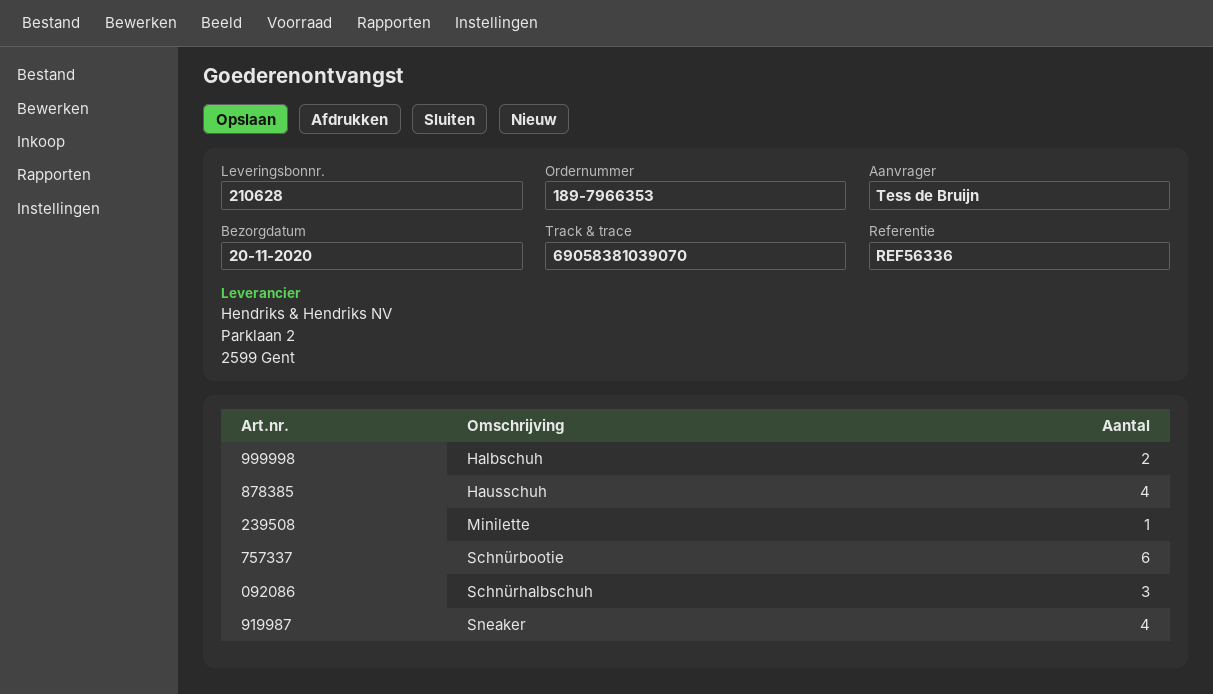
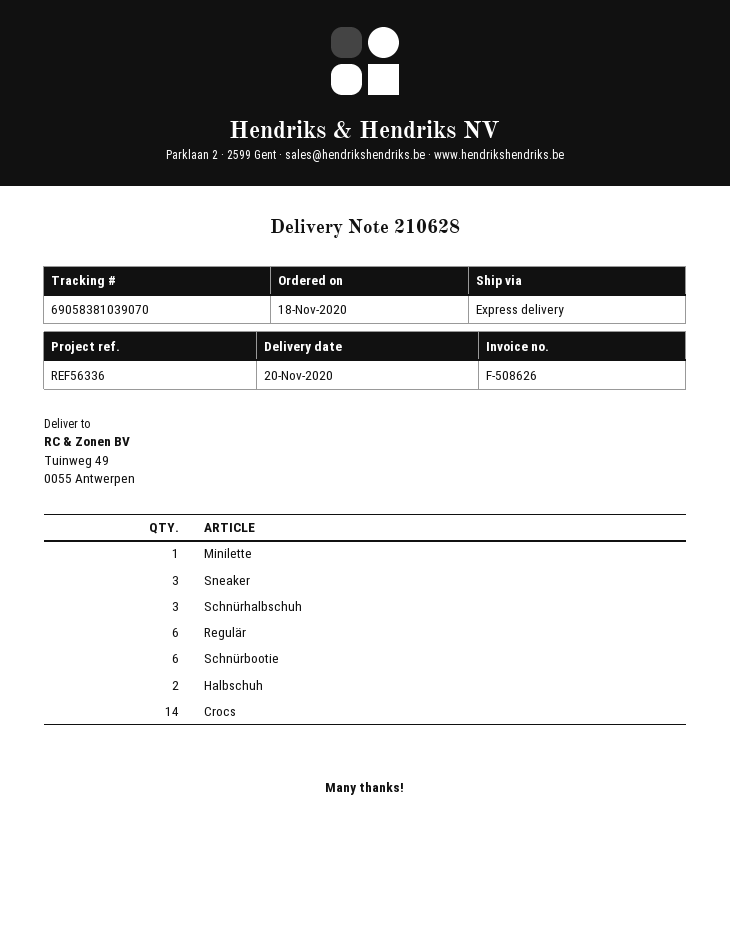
Hausschuh: 4 -> none
Sneaker: 4 -> 3
Regulär: none -> 6
Crocs: none -> 14

